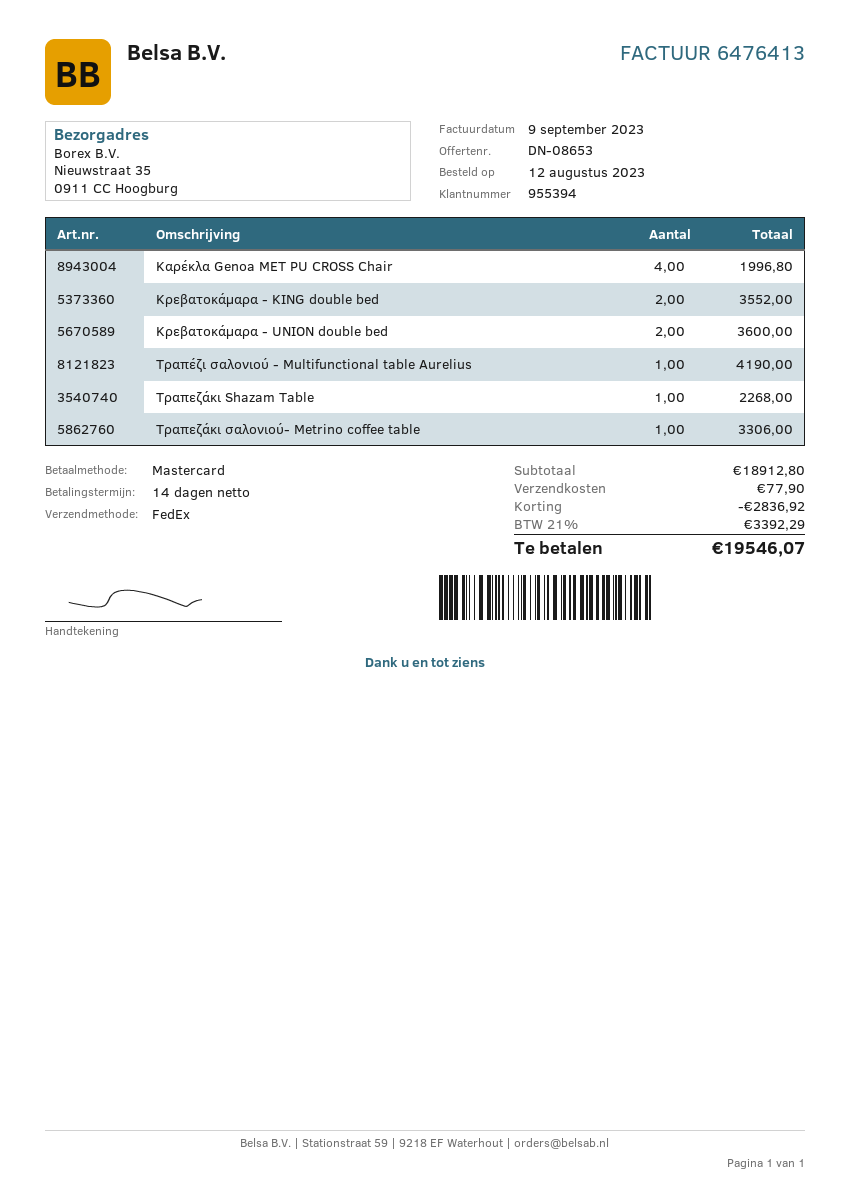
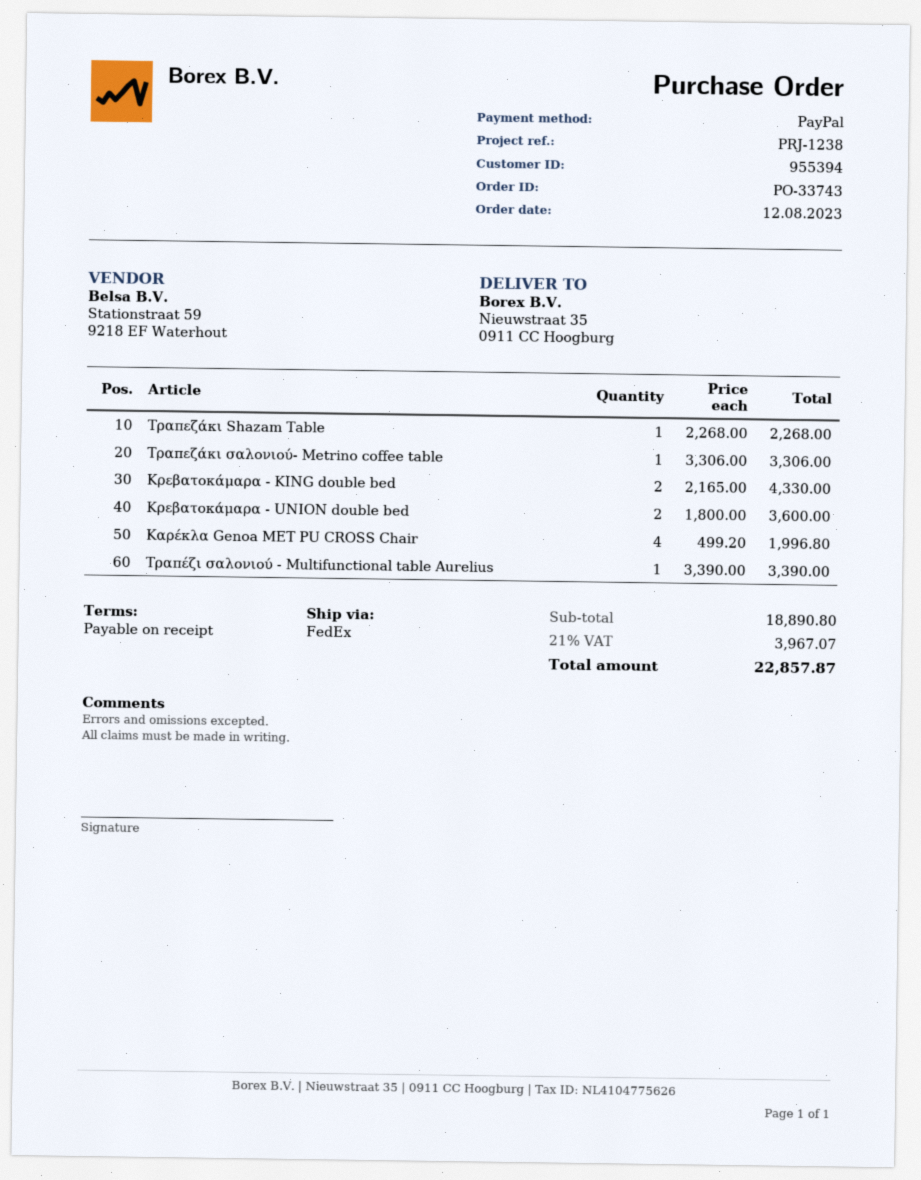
payment terms: 14 days -> on receipt
payment method: Mastercard -> PayPal
Κρεβατοκάμαρα - KING double bed: 2 for 3552.00 -> 2 for 4330.00
Τραπέζι σαλονιού - Μultifunctional table Aurelius: 1 for 4190.00 -> 1 for 3390.00
subtotal: 18912.80 -> 18890.80
discount: 2836.92 -> none
shipping: 77.90 -> none
tax: 21% = 3392.29 -> 21% = 3967.07
total: 19546.07 -> 22857.87

